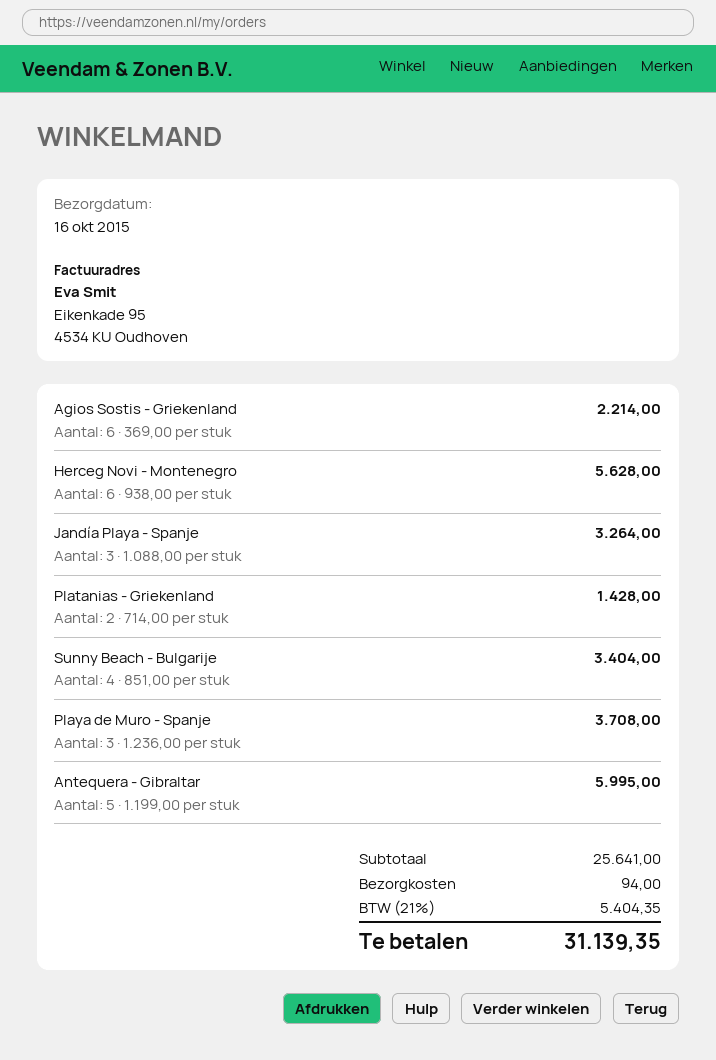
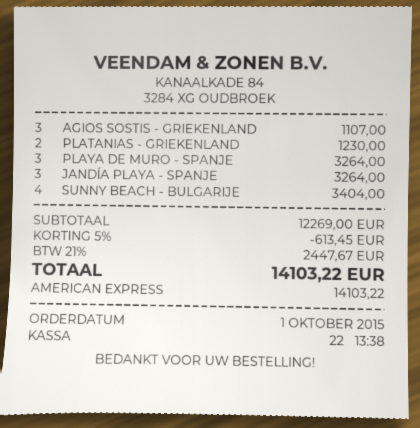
Agios Sostis - Griekenland: 6 for 2214.00 -> 3 for 1107.00
Herceg Novi - Montenegro: 6 for 5628.00 -> none
Platanias - Griekenland: 2 for 1428.00 -> 2 for 1230.00
Playa de Muro - Spanje: 3 for 3708.00 -> 3 for 3264.00
Antequera - Gibraltar: 5 for 5995.00 -> none
subtotal: 25641.00 -> 12269.00
discount: none -> 5% = 613.45
shipping: 94.00 -> none
tax: 21% = 5404.35 -> 21% = 2447.67
total: 31139.35 -> 14103.22

